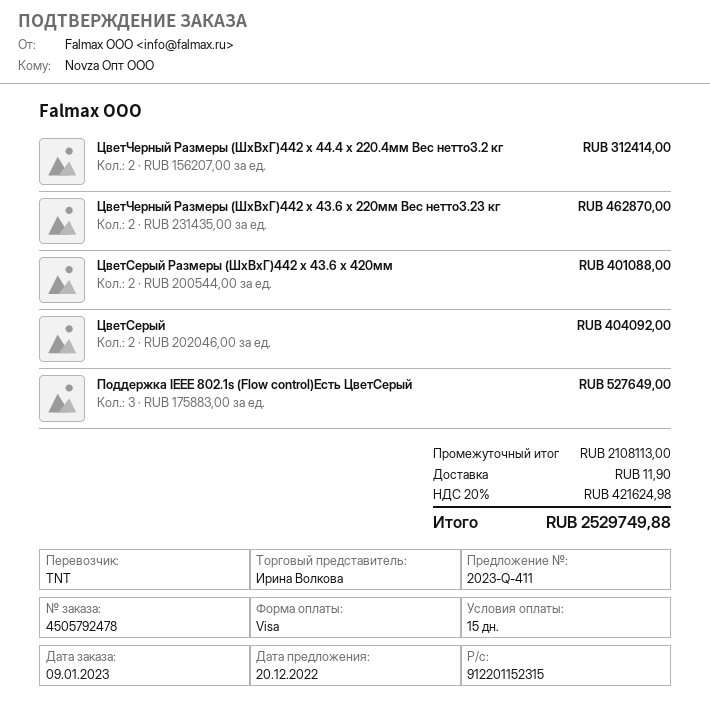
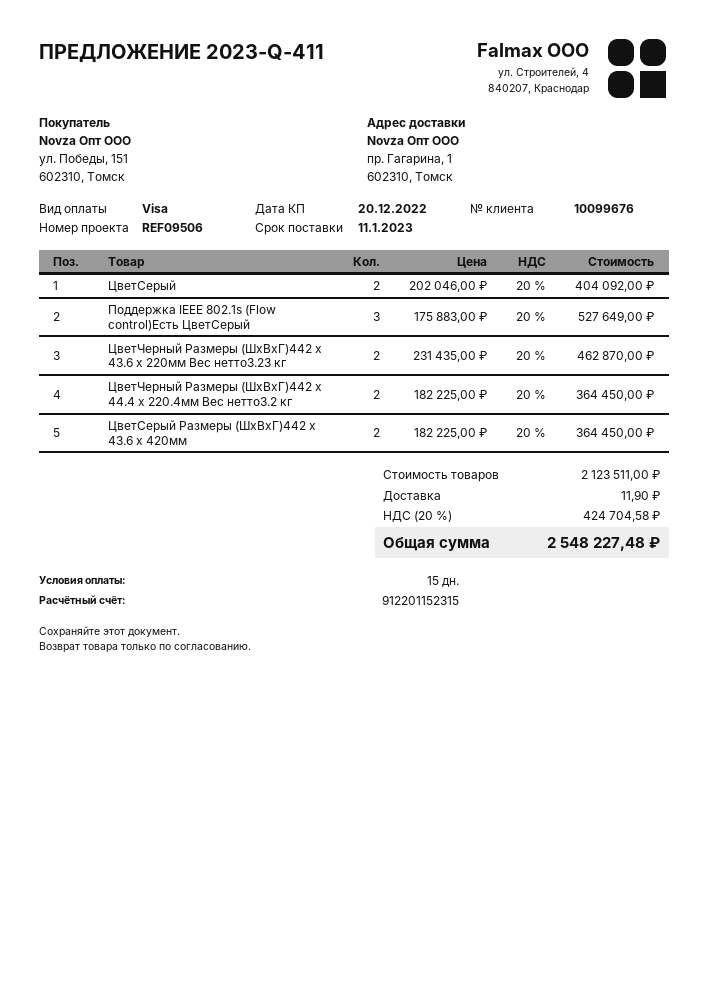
ЦветЧерный Размеры (ШxВxГ)442 x 44.4 x 220.4мм Вес нетто3.2 кг: 2 x 156207.00 = 312414.00 -> 2 x 182225.00 = 364450.00
ЦветCерый Размеры (ШxВxГ)442 x 43.6 x 420мм: 2 x 200544.00 = 401088.00 -> 2 x 182225.00 = 364450.00
subtotal: 2108113.00 -> 2123511.00
tax: 20% = 421624.98 -> 20% = 424704.58
total: 2529749.88 -> 2548227.48

